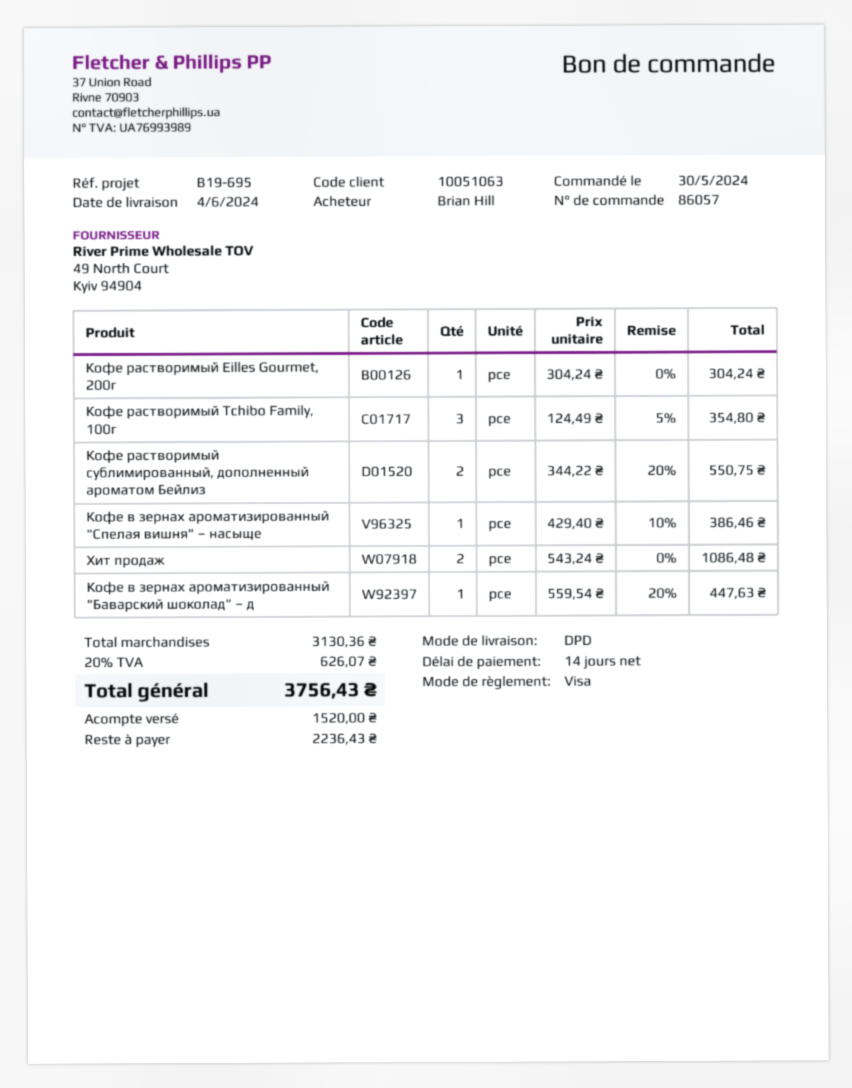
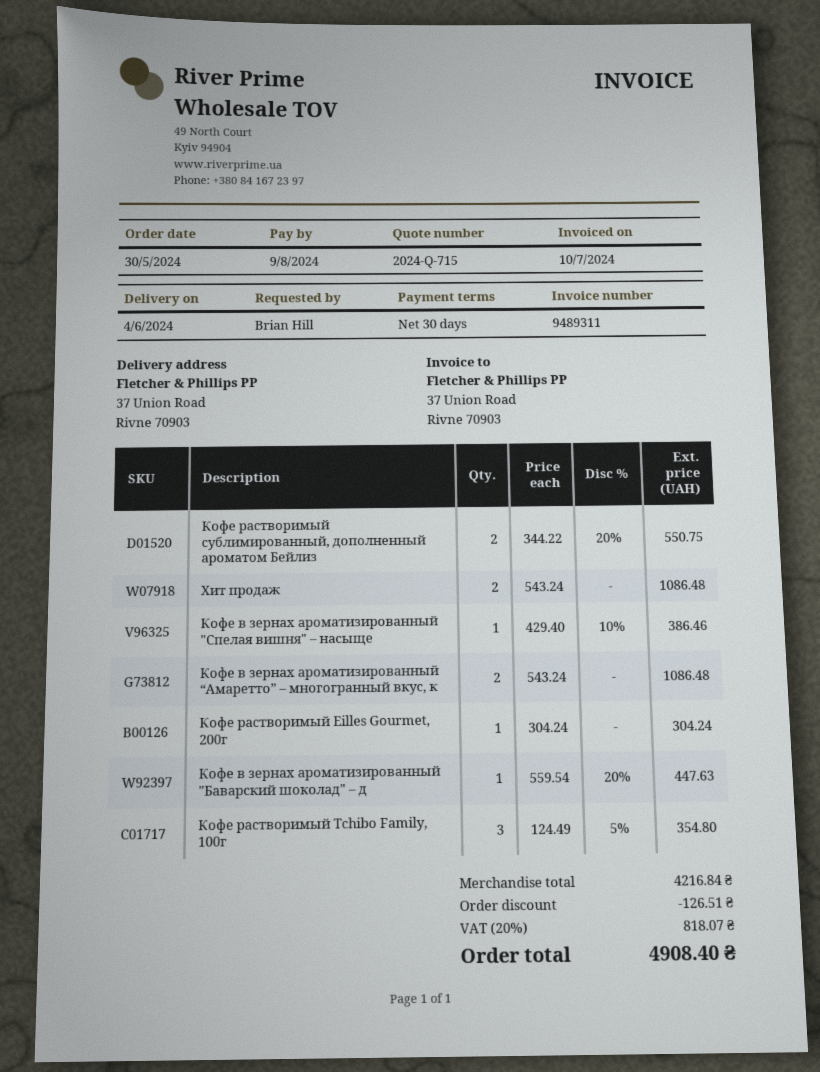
payment terms: 14 days -> 30 days
Кофе в зернах ароматизированный “Амаретто” – многогранный вкус, к: none -> 2 x 543.24 = 1086.48
subtotal: 3130.36 -> 4216.84
discount: none -> 126.51
tax: 20% = 626.07 -> 20% = 818.07
total: 3756.43 -> 4908.40

